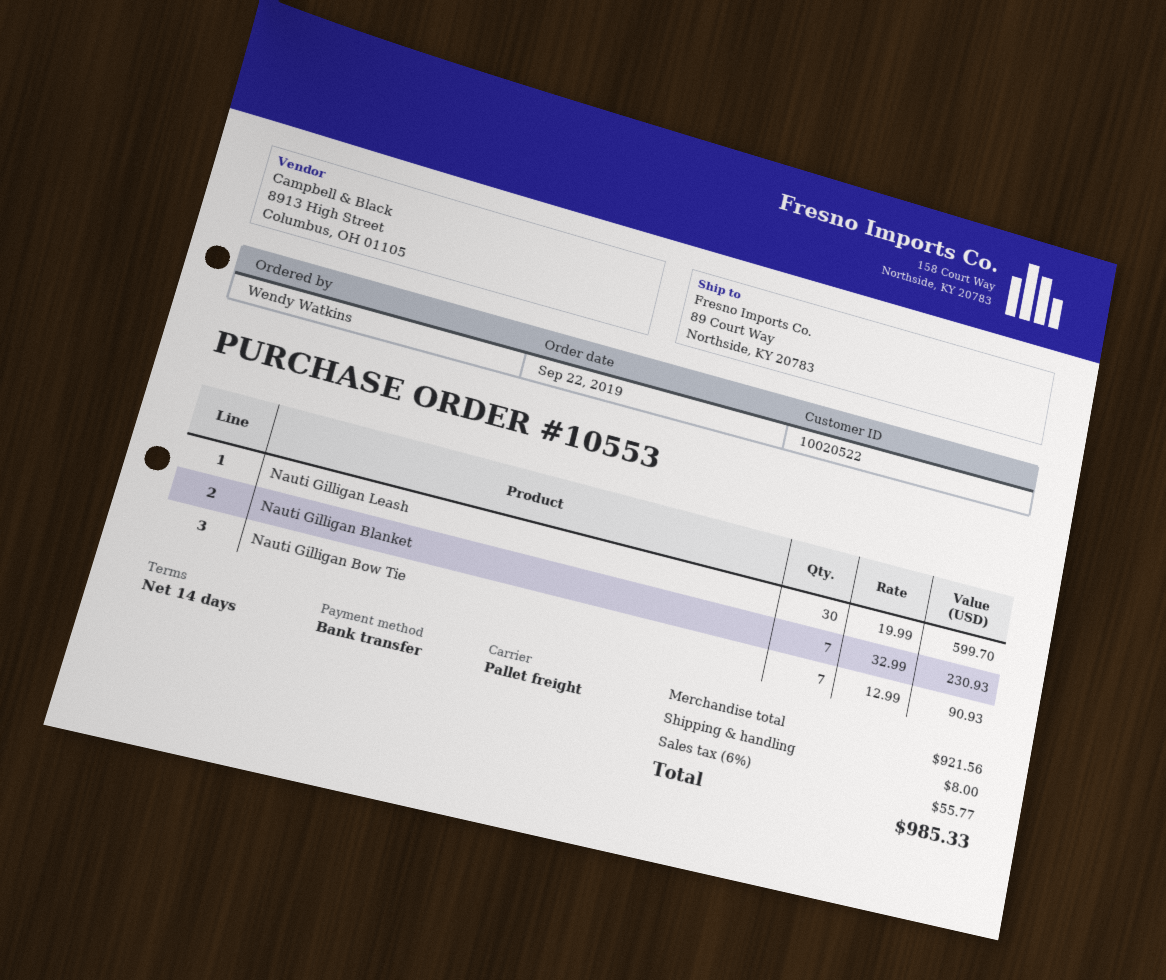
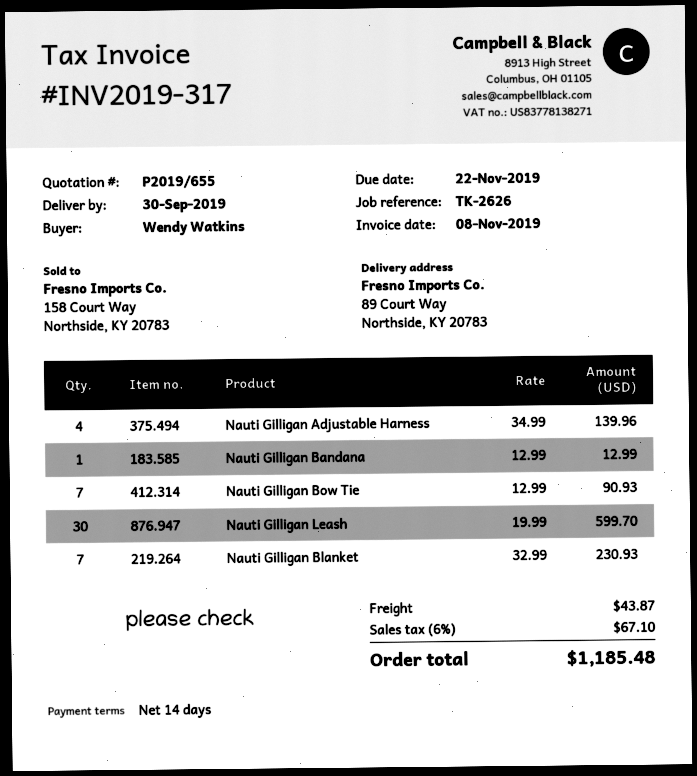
Nauti Gilligan Adjustable Harness: none -> 4 x 34.99 = 139.96
Nauti Gilligan Bandana: none -> 1 x 12.99 = 12.99
shipping: 8.00 -> 43.87
tax: 6% = 55.77 -> 6% = 67.10
total: 985.33 -> 1185.48

